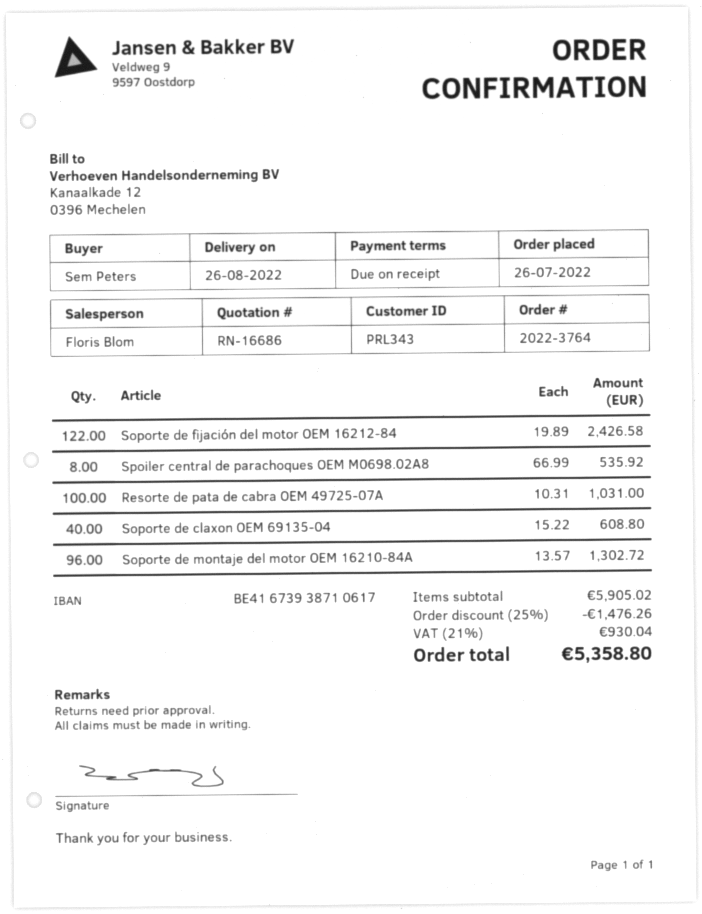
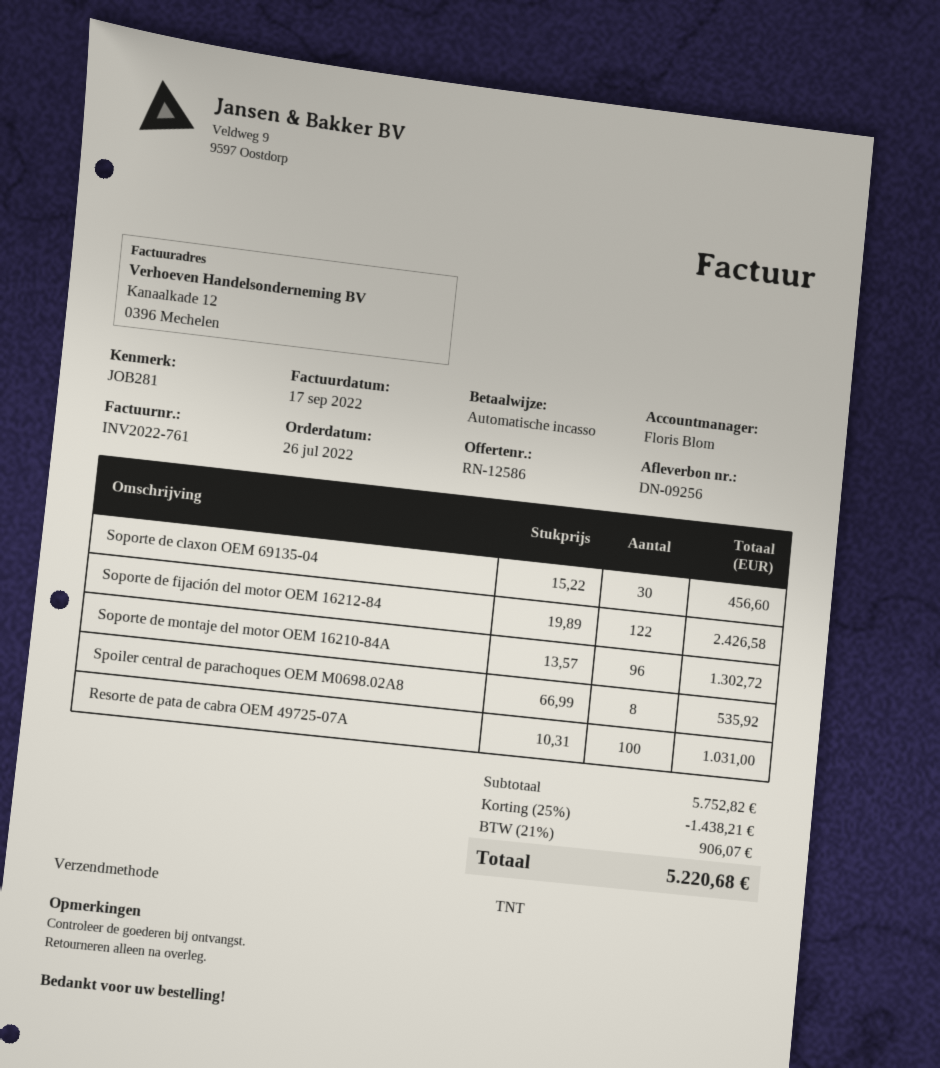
quote number: RN-16686 -> RN-12586
Soporte de claxon OEM 69135-04: 40 x 15.22 = 608.80 -> 30 x 15.22 = 456.60
subtotal: 5905.02 -> 5752.82
discount: 25% = 1476.26 -> 25% = 1438.21
tax: 21% = 930.04 -> 21% = 906.07
total: 5358.80 -> 5220.68

